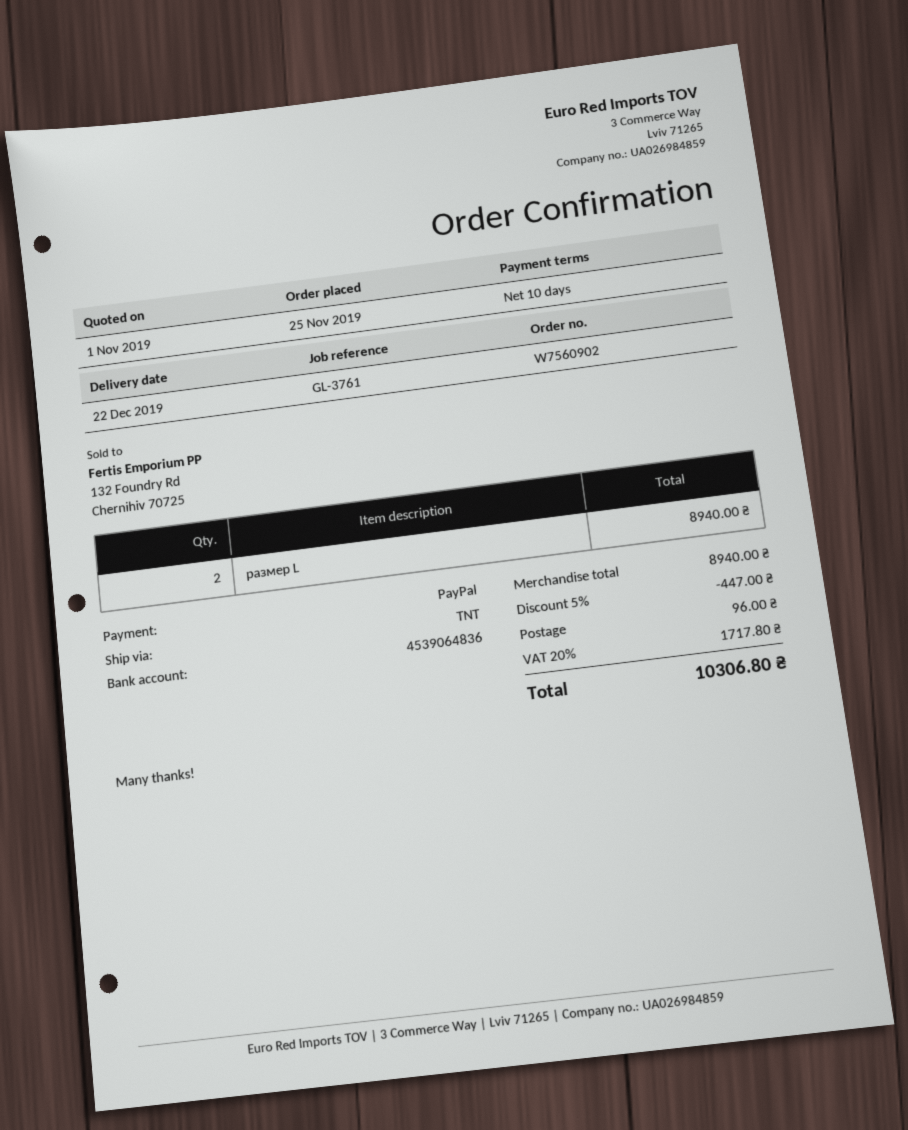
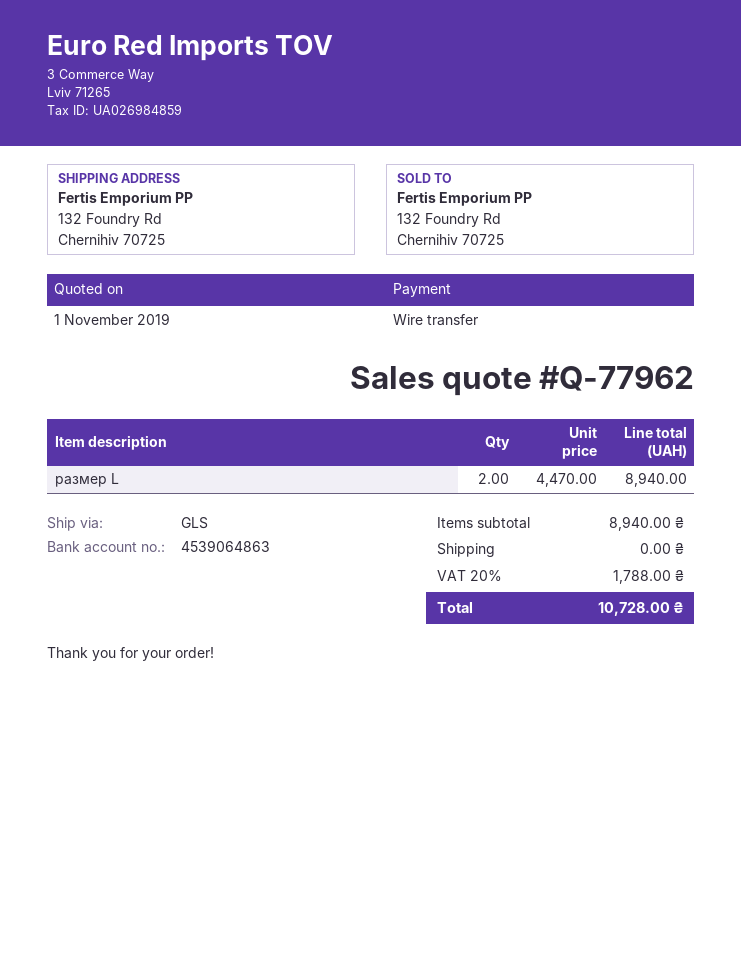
payment method: PayPal -> bank transfer
bank account: 4539064836 -> 4539064863
shipping method: TNT -> GLS
discount: 5% = 447.00 -> none
shipping: 96.00 -> 0.00
tax: 20% = 1717.80 -> 20% = 1788.00
total: 10306.80 -> 10728.00

